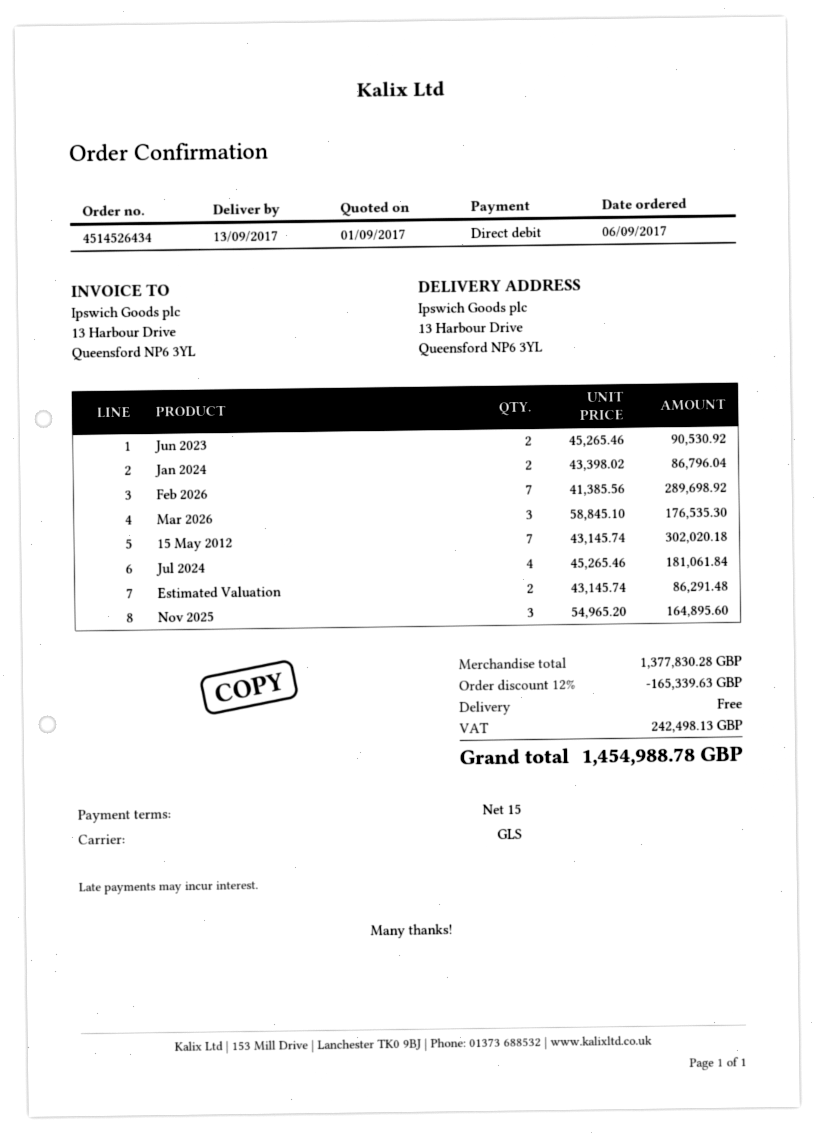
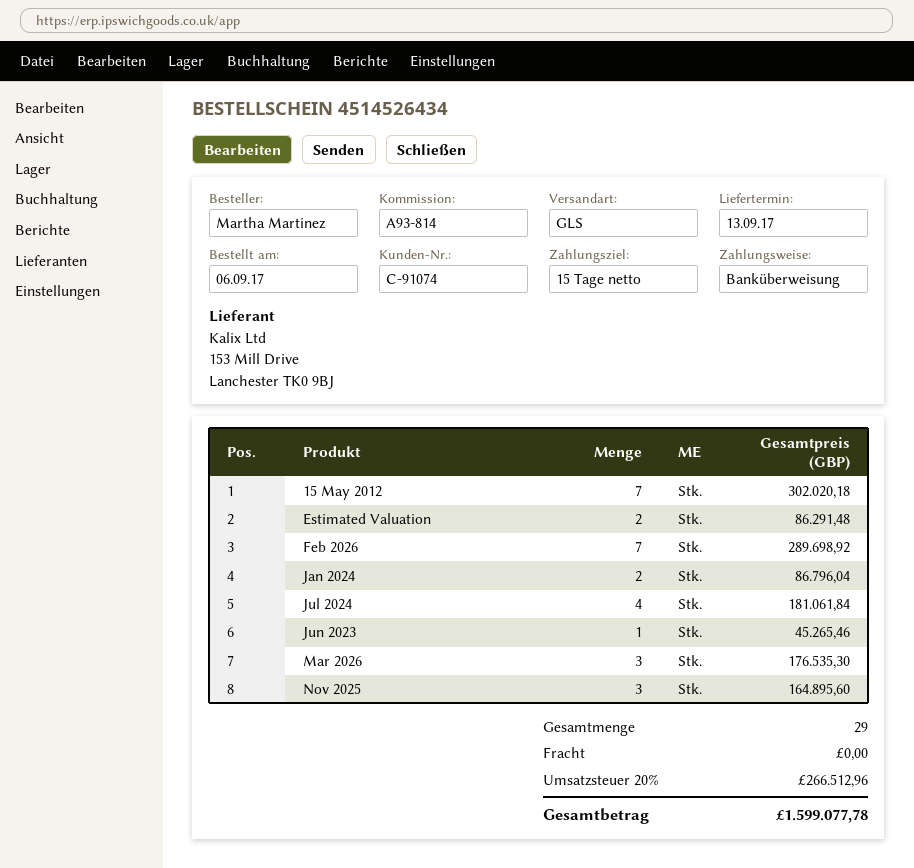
payment method: direct debit -> bank transfer
Jun 2023: 2 for 90530.92 -> 1 for 45265.46
discount: 12% = 165339.63 -> none
tax: 242498.13 -> 266512.96
total: 1454988.78 -> 1599077.78

